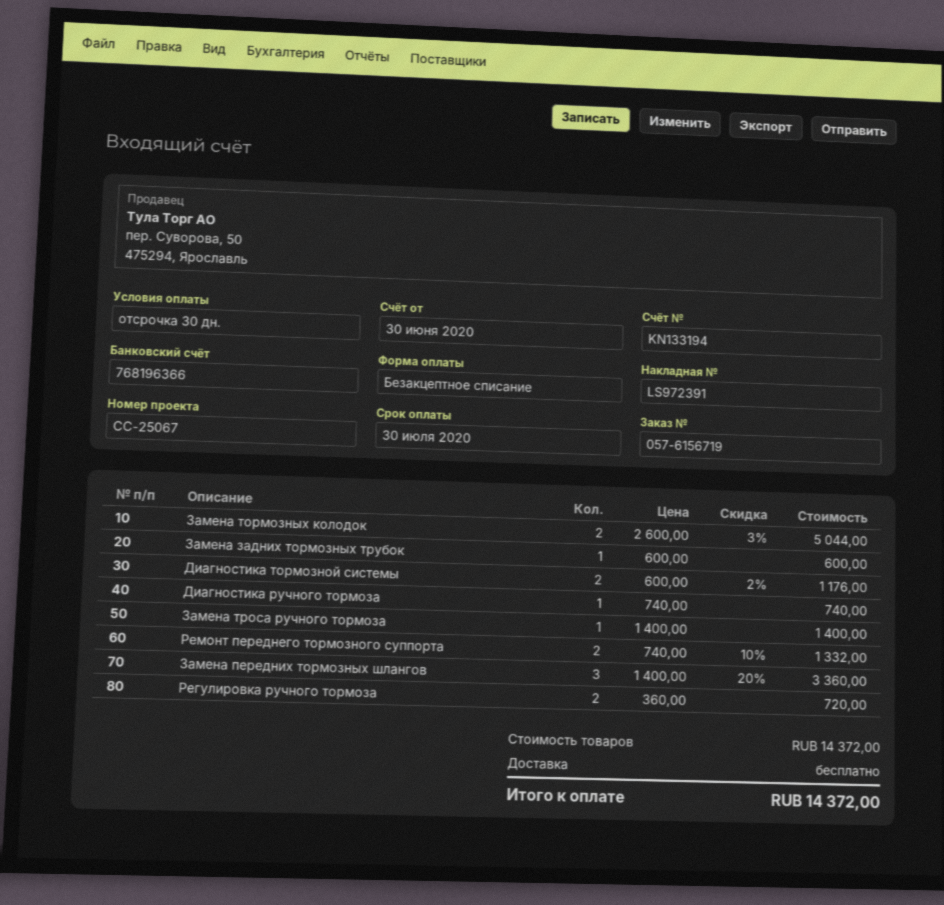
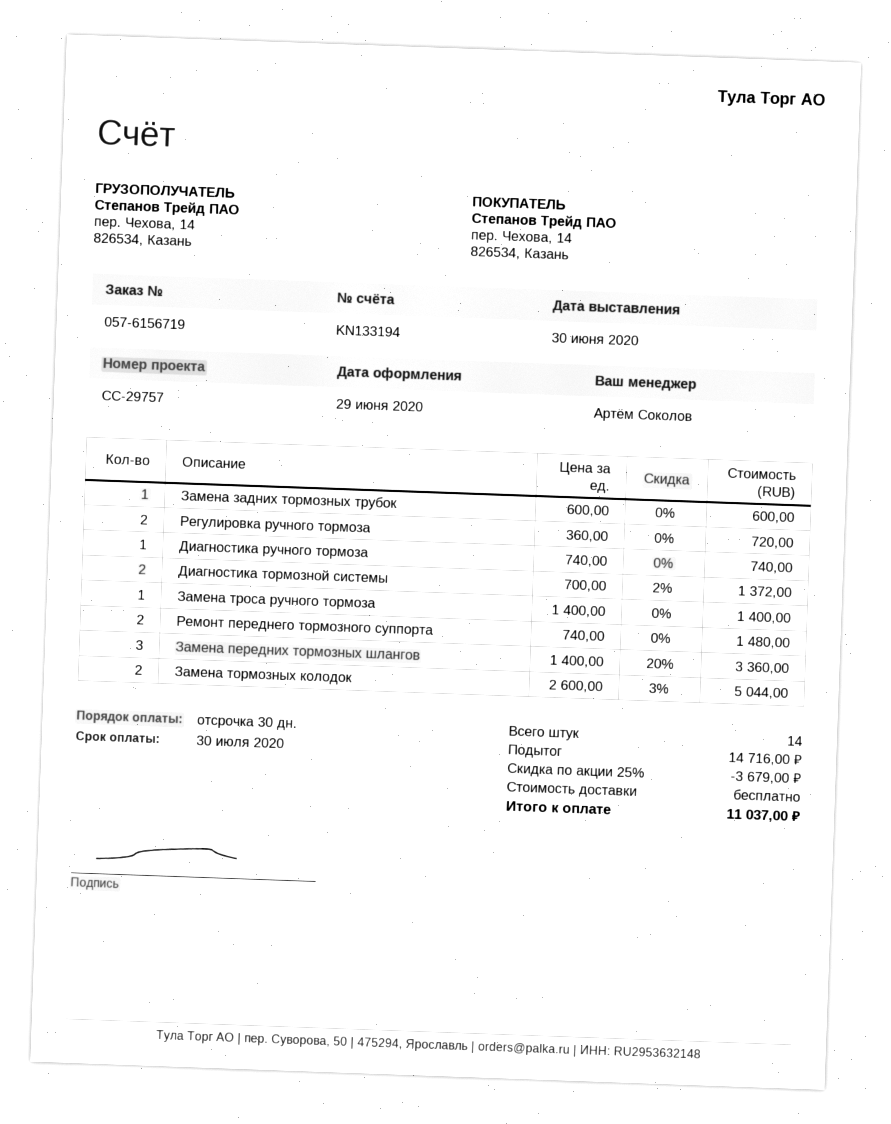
reference: CC-25067 -> CC-29757
Диагностика тормозной системы: 2 x 600.00 - 2% = 1176.00 -> 2 x 700.00 - 2% = 1372.00
Ремонт переднего тормозного суппорта: 2 x 740.00 - 10% = 1332.00 -> 2 x 740.00 = 1480.00
subtotal: 14372.00 -> 14716.00
discount: none -> 25% = 3679.00
total: 14372.00 -> 11037.00

